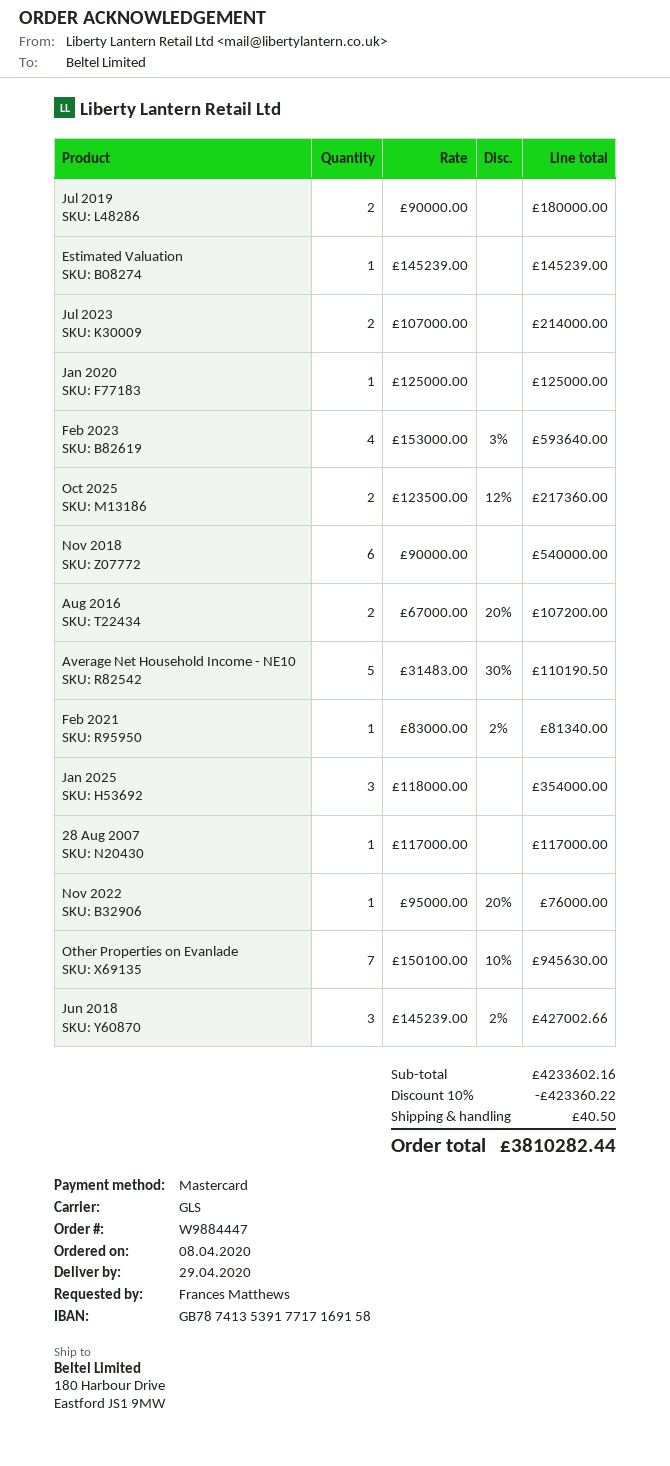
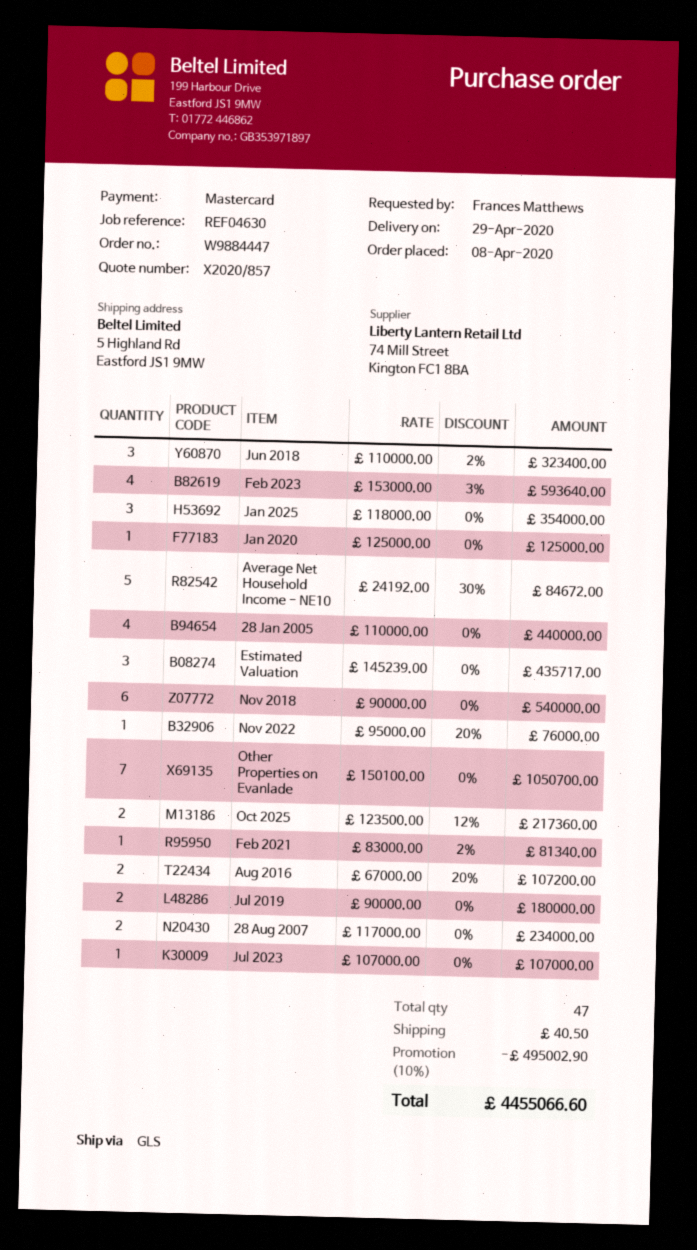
ship to: 180 Harbour Drive, Eastford JS1 9MW -> 5 Highland Rd, Eastford JS1 9MW
Estimated Valuation: 1 x 145239.00 = 145239.00 -> 3 x 145239.00 = 435717.00
Jul 2023: 2 x 107000.00 = 214000.00 -> 1 x 107000.00 = 107000.00
Average Net Household Income - NE10: 5 x 31483.00 - 30% = 110190.50 -> 5 x 24192.00 - 30% = 84672.00
28 Aug 2007: 1 x 117000.00 = 117000.00 -> 2 x 117000.00 = 234000.00
Other Properties on Evanlade: 7 x 150100.00 - 10% = 945630.00 -> 7 x 150100.00 = 1050700.00
Jun 2018: 3 x 145239.00 - 2% = 427002.66 -> 3 x 110000.00 - 2% = 323400.00
28 Jan 2005: none -> 4 x 110000.00 = 440000.00
discount: 10% = 423360.22 -> 10% = 495002.90
total: 3810282.44 -> 4455066.60

